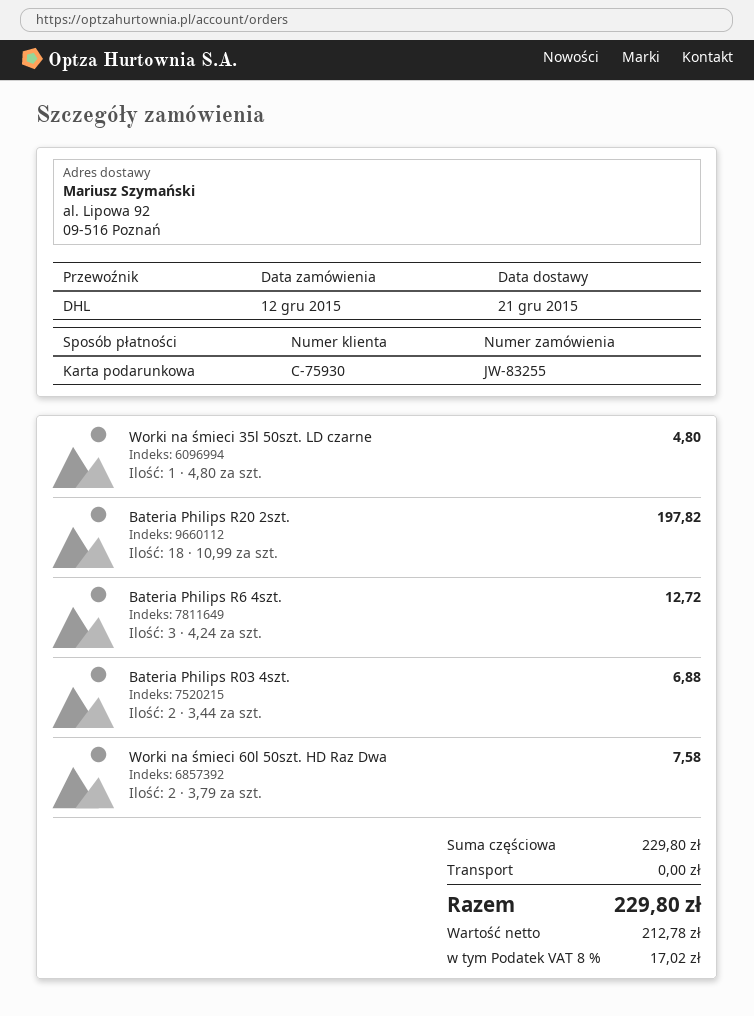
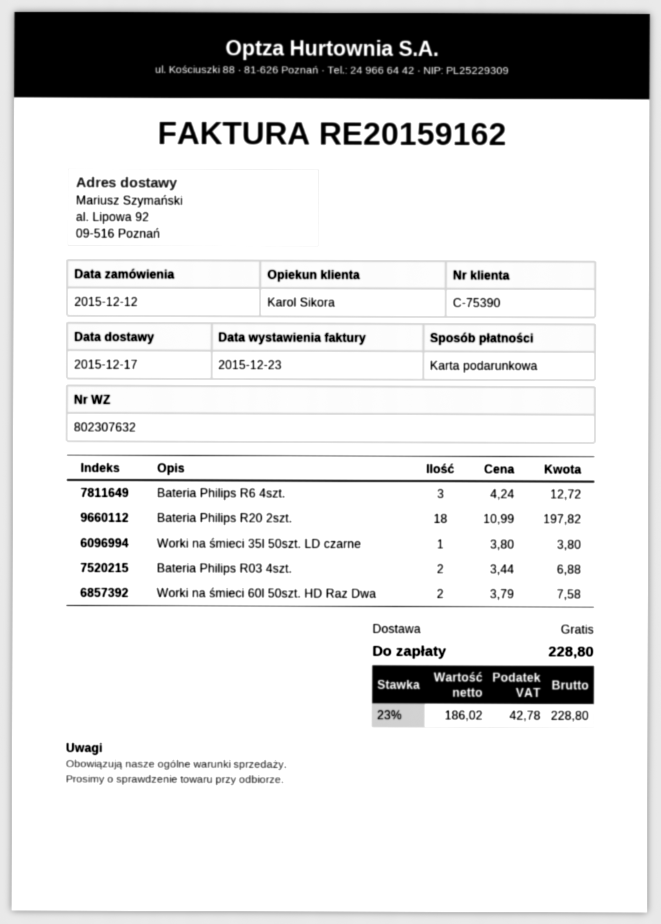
delivery date: 2015-12-21 -> 2015-12-17
customer number: C-75930 -> C-75390
Worki na śmieci 35l 50szt. LD czarne: 1 x 4.80 = 4.80 -> 1 x 3.80 = 3.80
net: 212.78 -> 186.02
tax: 8% = 17.02 -> 23% = 42.78
total: 229.80 -> 228.80

